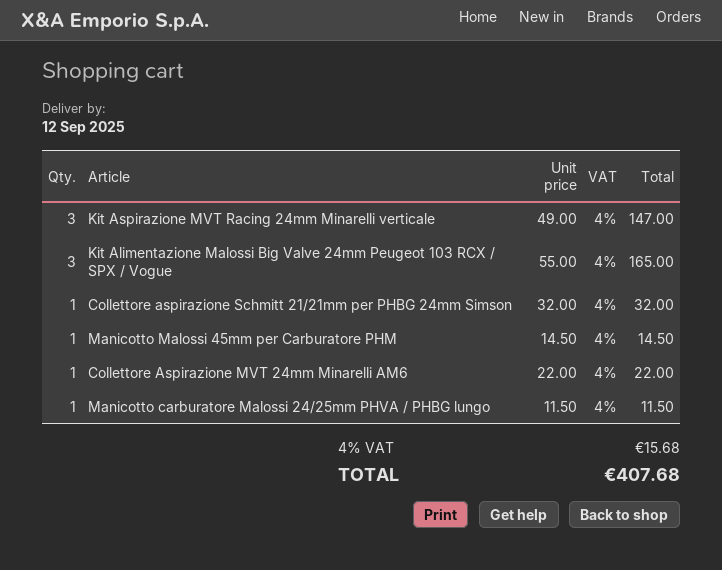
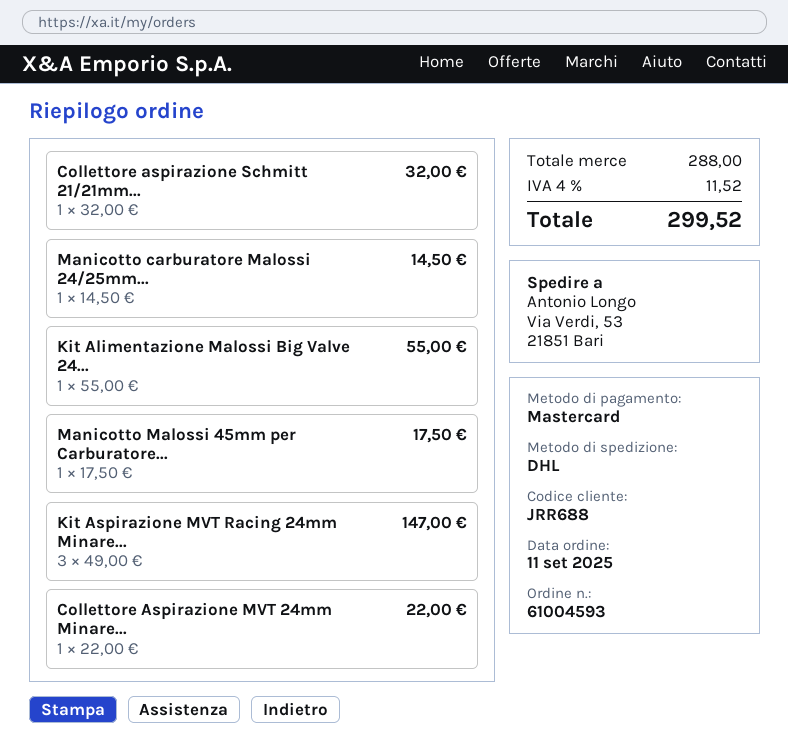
Kit Alimentazione Malossi Big Valve 24mm Peugeot 103 RCX / SPX / Vogue: 3 x 55.00 = 165.00 -> 1 x 55.00 = 55.00
Manicotto Malossi 45mm per Carburatore PHM: 1 x 14.50 = 14.50 -> 1 x 17.50 = 17.50
Manicotto carburatore Malossi 24/25mm PHVA / PHBG lungo: 1 x 11.50 = 11.50 -> 1 x 14.50 = 14.50
tax: 4% = 15.68 -> 4% = 11.52
total: 407.68 -> 299.52

